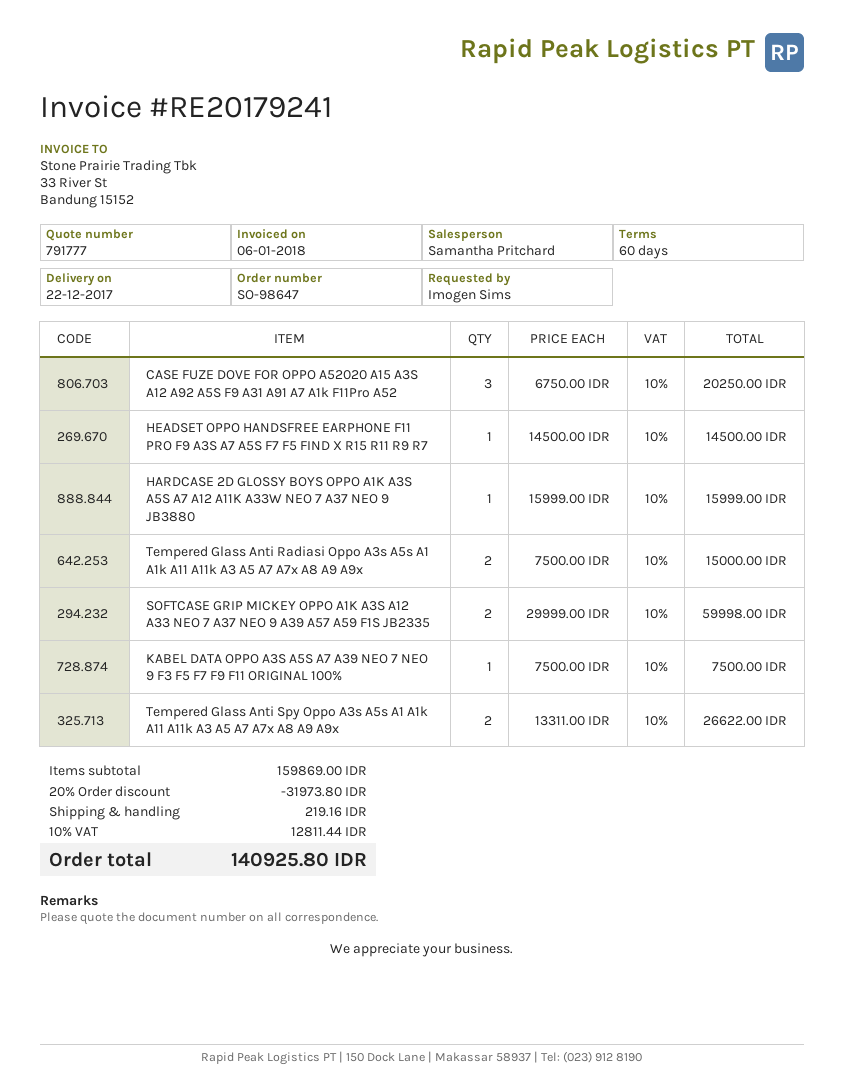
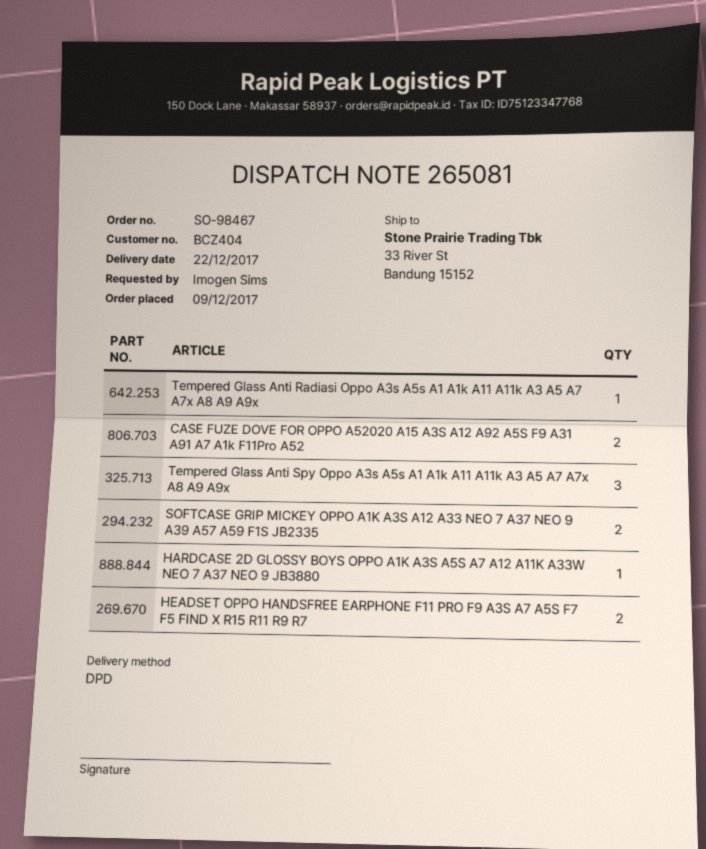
order number: SO-98647 -> SO-98467
CASE FUZE DOVE FOR OPPO A52020 A15 A3S A12 A92 A5S F9 A31 A91 A7 A1k F11Pro A52: 3 -> 2
HEADSET OPPO HANDSFREE EARPHONE F11 PRO F9 A3S A7 A5S F7 F5 FIND X R15 R11 R9 R7: 1 -> 2
Tempered Glass Anti Radiasi Oppo A3s A5s A1 A1k A11 A11k A3 A5 A7 A7x A8 A9 A9x: 2 -> 1
KABEL DATA OPPO A3S A5S A7 A39 NEO 7 NEO 9 F3 F5 F7 F9 F11 ORIGINAL 100%: 1 -> none
Tempered Glass Anti Spy Oppo A3s A5s A1 A1k A11 A11k A3 A5 A7 A7x A8 A9 A9x: 2 -> 3

